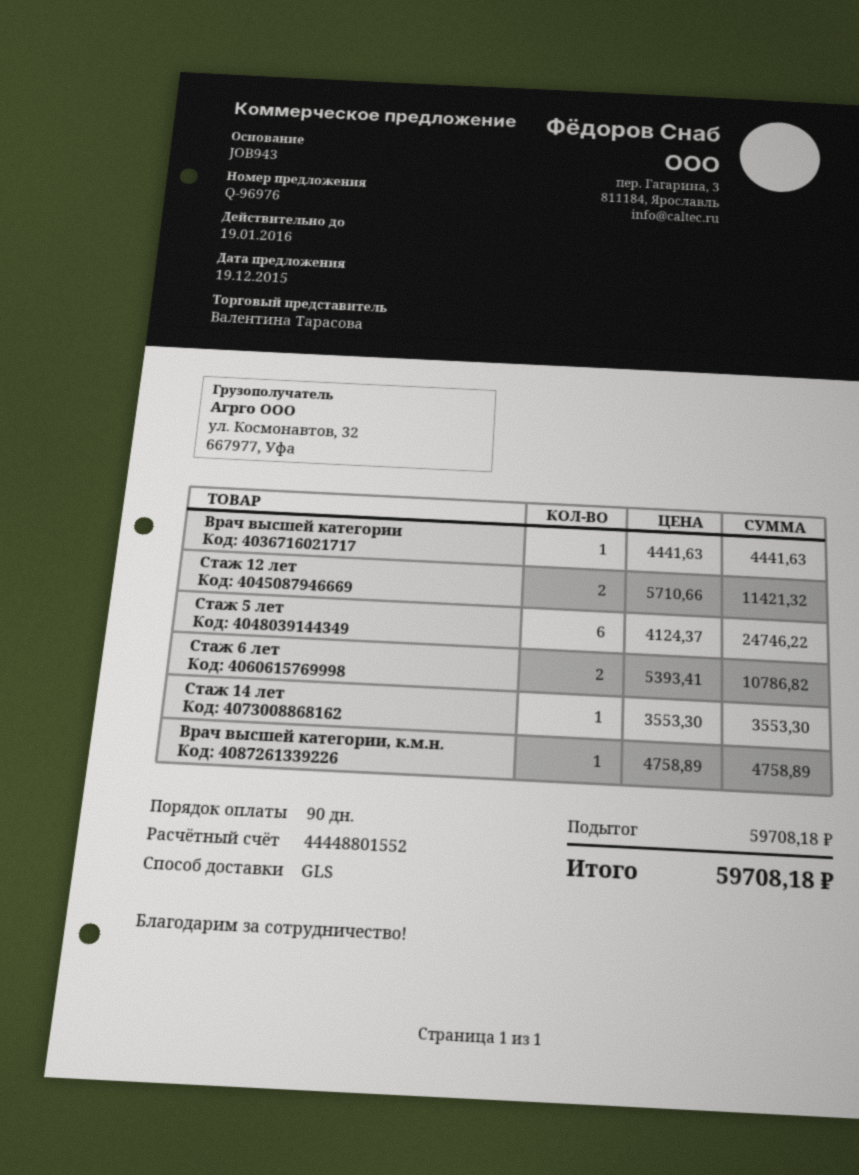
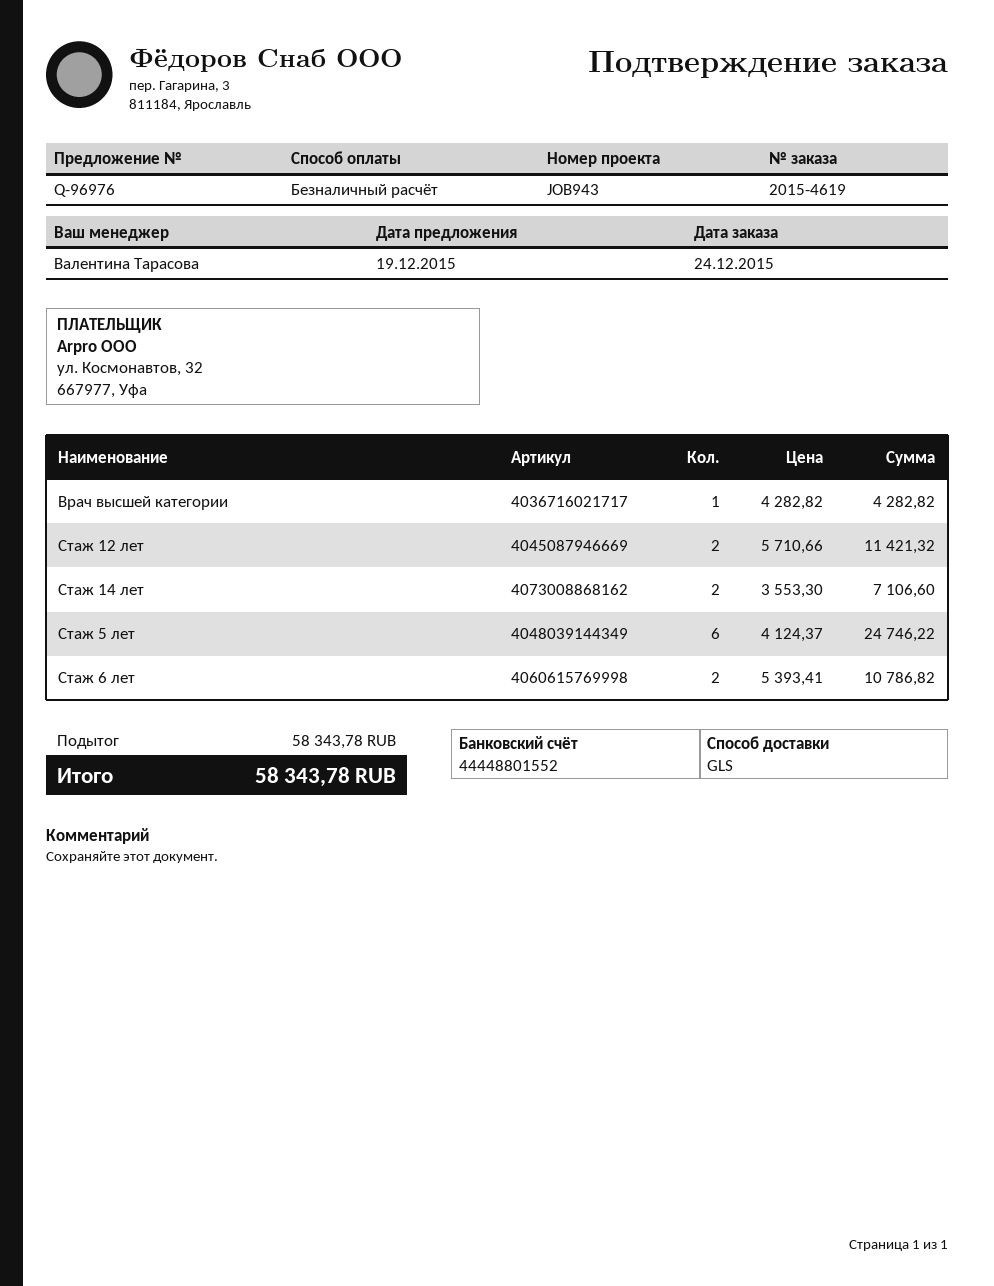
Врач высшей категории: 1 x 4441.63 = 4441.63 -> 1 x 4282.82 = 4282.82
Стаж 14 лет: 1 x 3553.30 = 3553.30 -> 2 x 3553.30 = 7106.60
Врач высшей категории, к.м.н.: 1 x 4758.89 = 4758.89 -> none
subtotal: 59708.18 -> 58343.78
total: 59708.18 -> 58343.78

